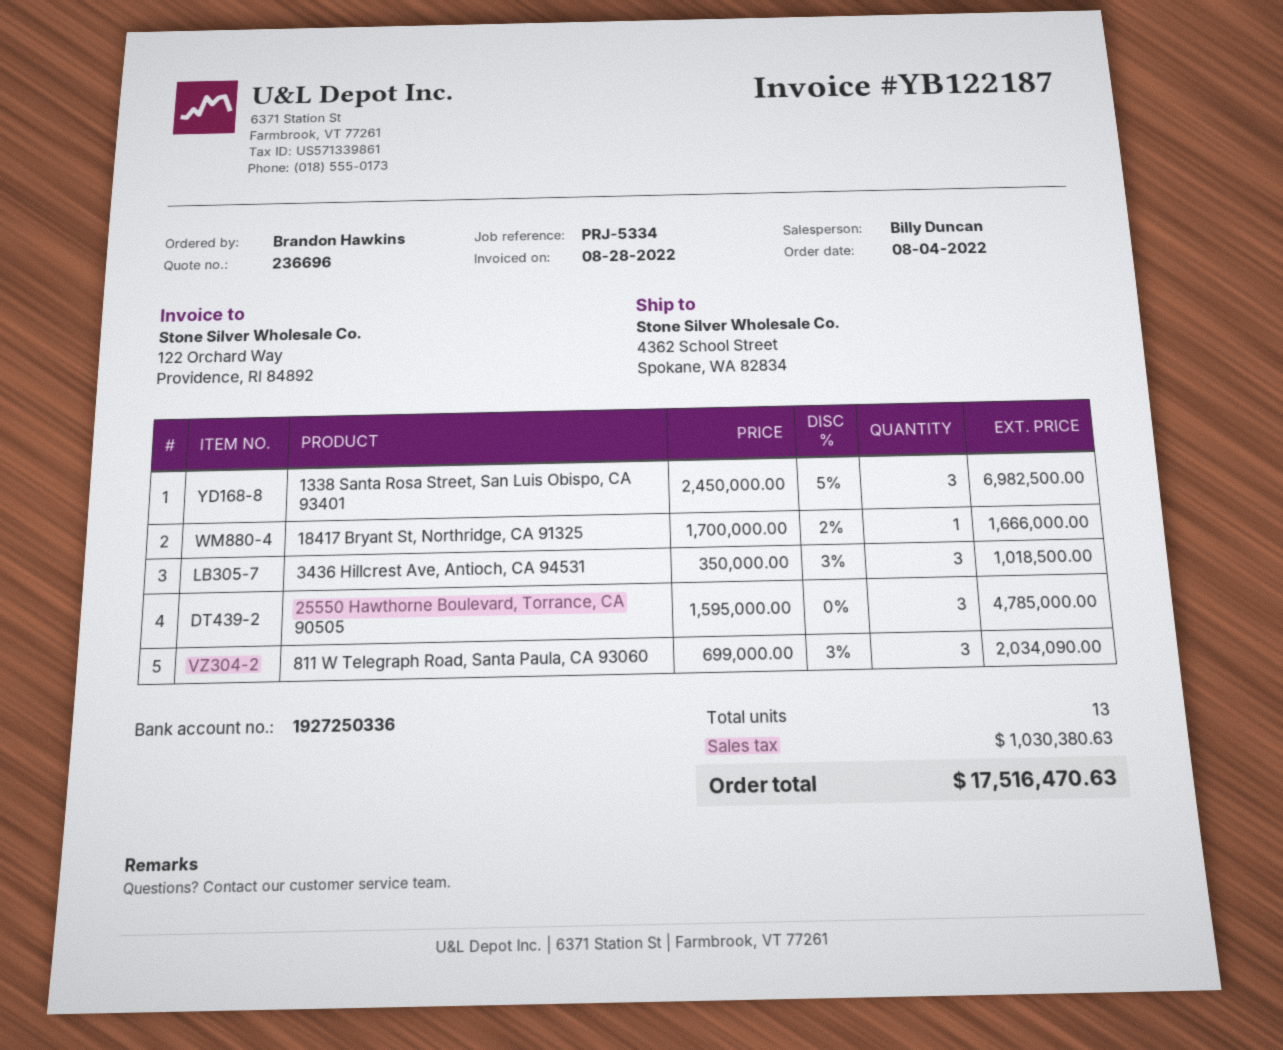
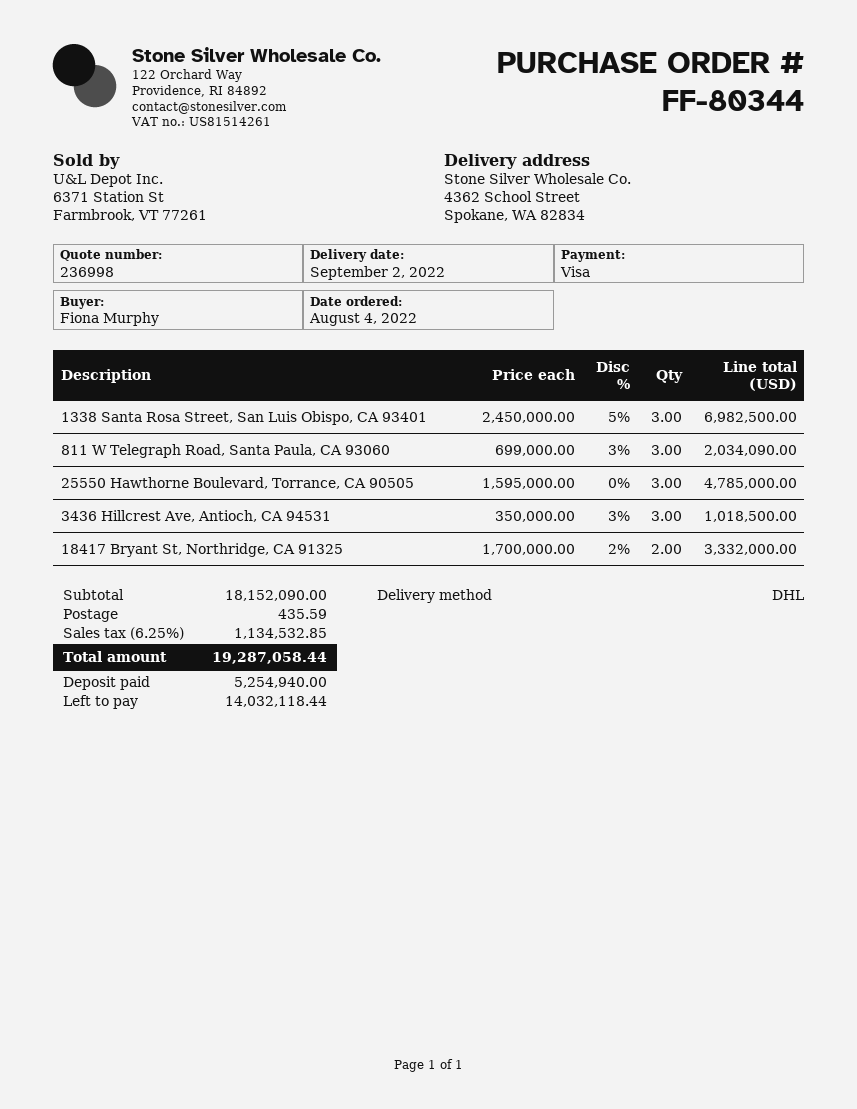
quote number: 236696 -> 236998
ordered by: Brandon Hawkins -> Fiona Murphy
18417 Bryant St, Northridge, CA 91325: 1 x 1700000.00 - 2% = 1666000.00 -> 2 x 1700000.00 - 2% = 3332000.00
shipping: none -> 435.59
tax: 1030380.63 -> 1134532.85
total: 17516470.63 -> 19287058.44

